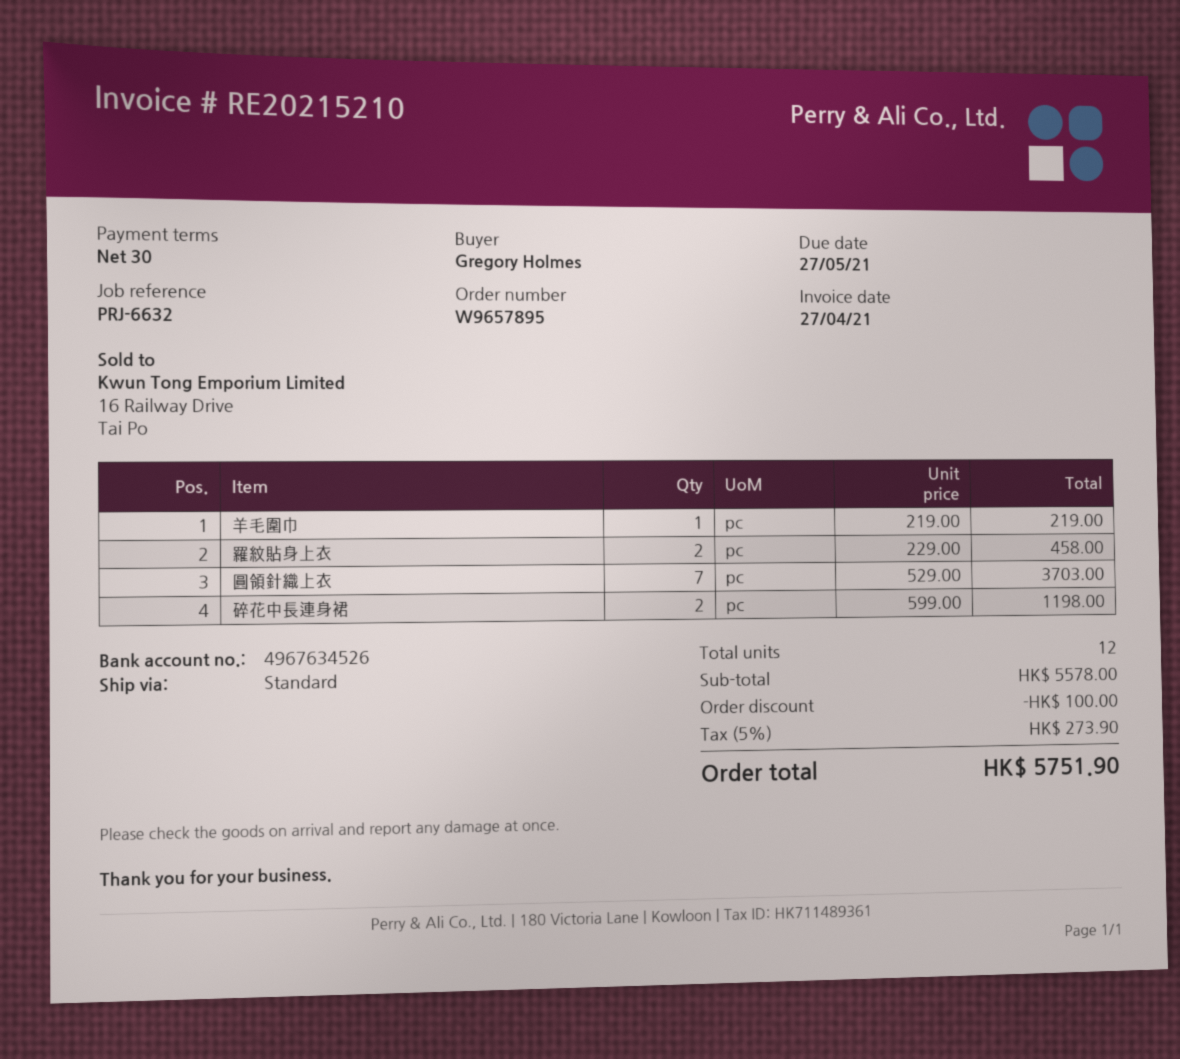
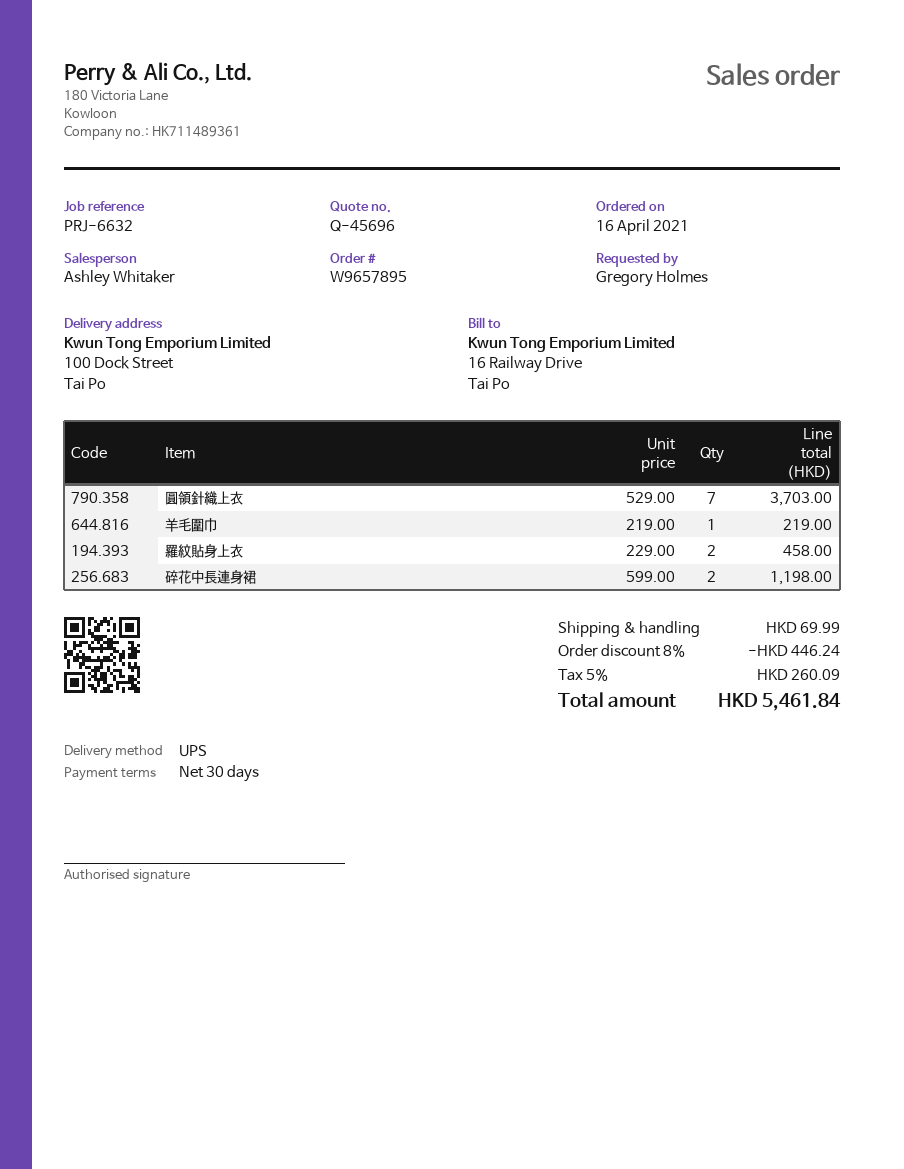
shipping method: standard -> UPS
discount: 100.00 -> 446.24
shipping: none -> 69.99
tax: 5% = 273.90 -> 5% = 260.09
total: 5751.90 -> 5461.84

